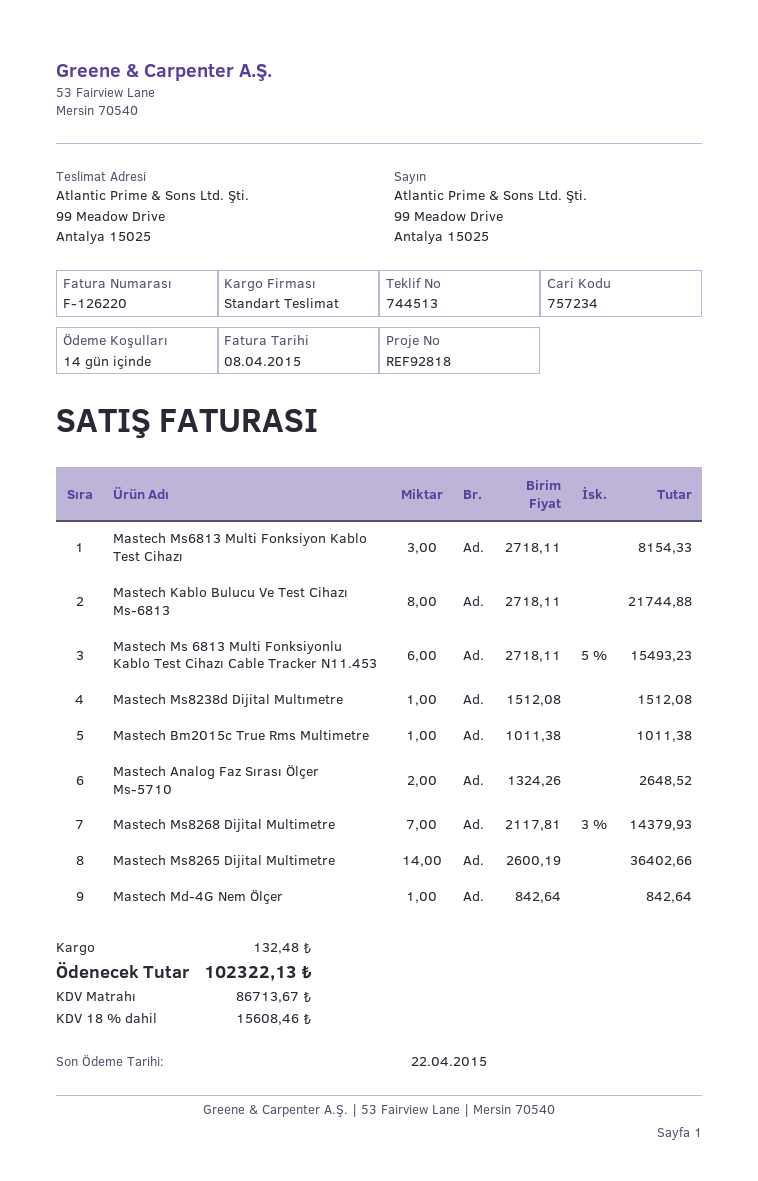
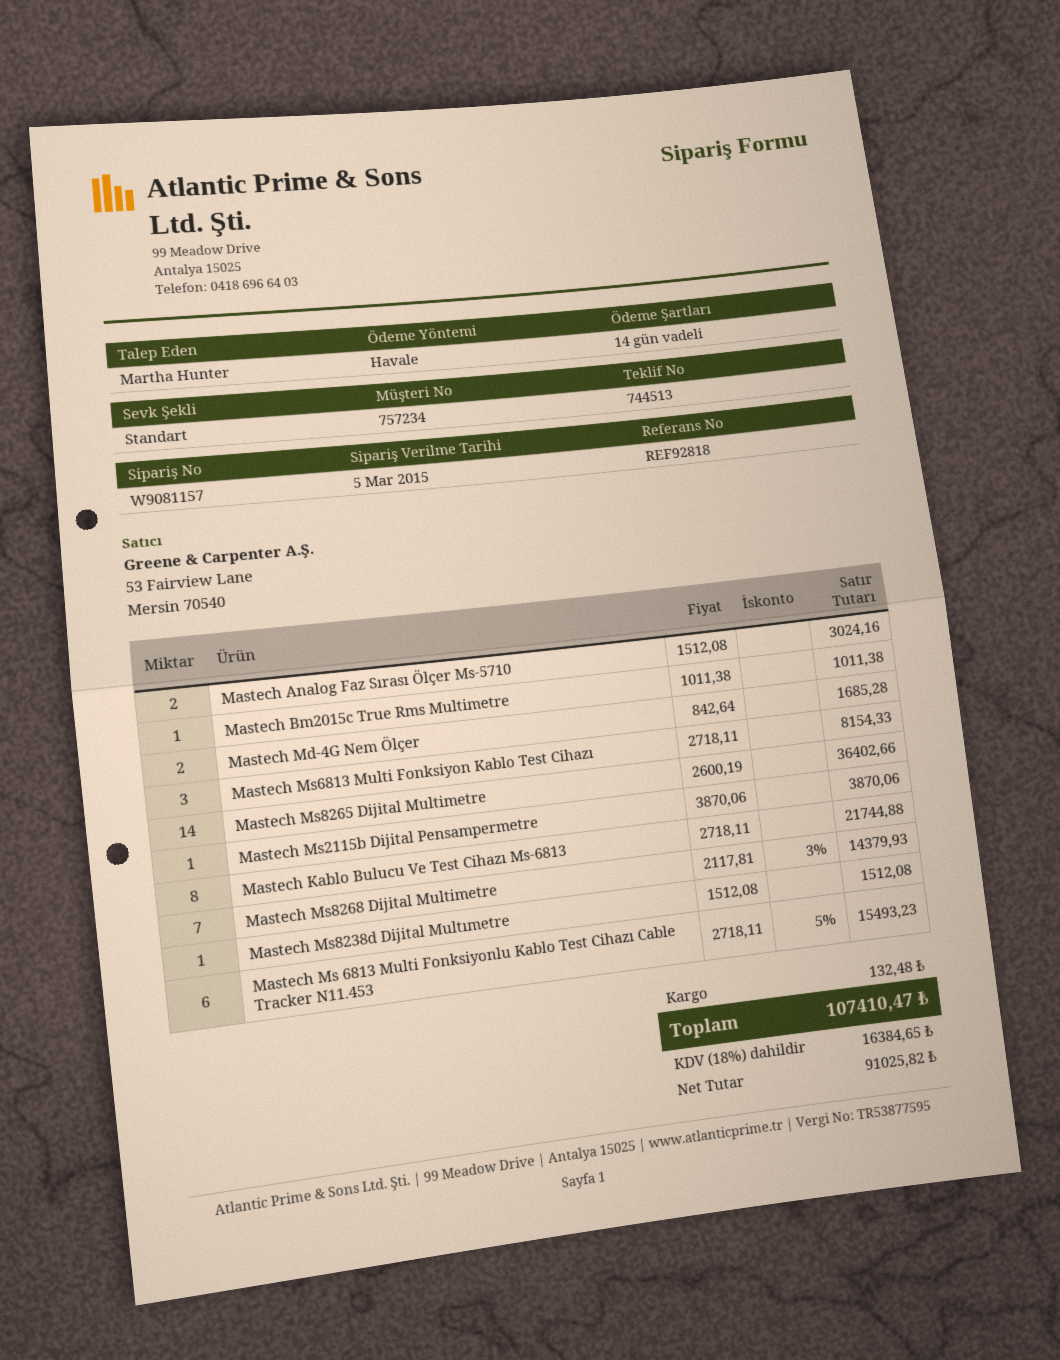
Mastech Analog Faz Sırası Ölçer Ms-5710: 2 x 1324.26 = 2648.52 -> 2 x 1512.08 = 3024.16
Mastech Md-4G Nem Ölçer: 1 x 842.64 = 842.64 -> 2 x 842.64 = 1685.28
Mastech Ms2115b Dijital Pensampermetre: none -> 1 x 3870.06 = 3870.06
net: 86713.67 -> 91025.82
tax: 18% = 15608.46 -> 18% = 16384.65
total: 102322.13 -> 107410.47

